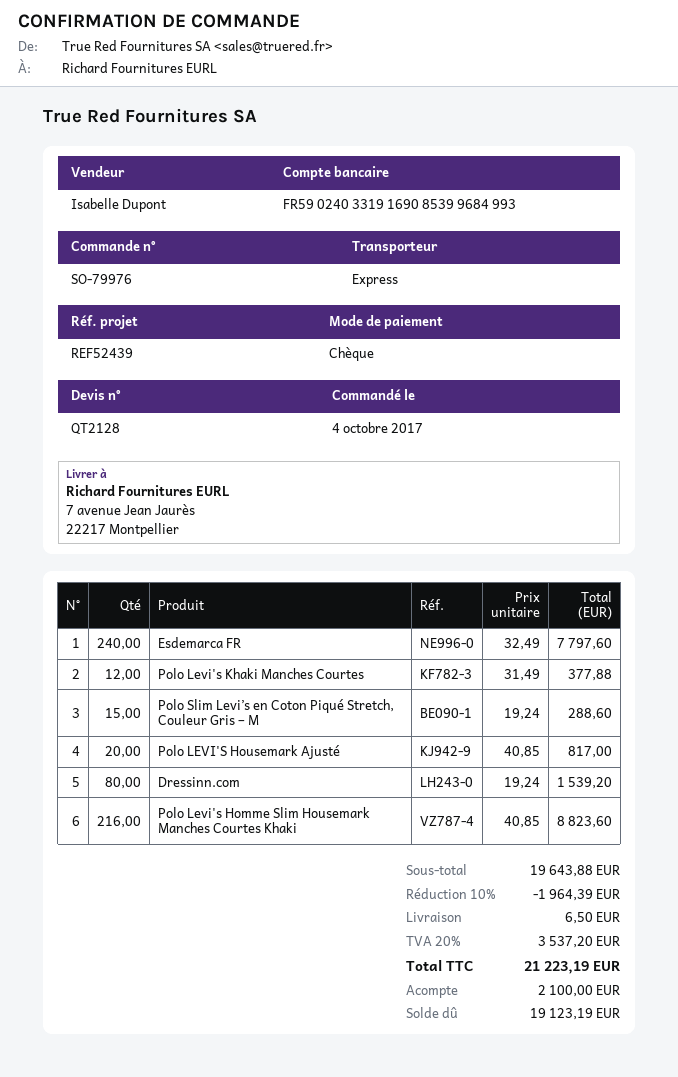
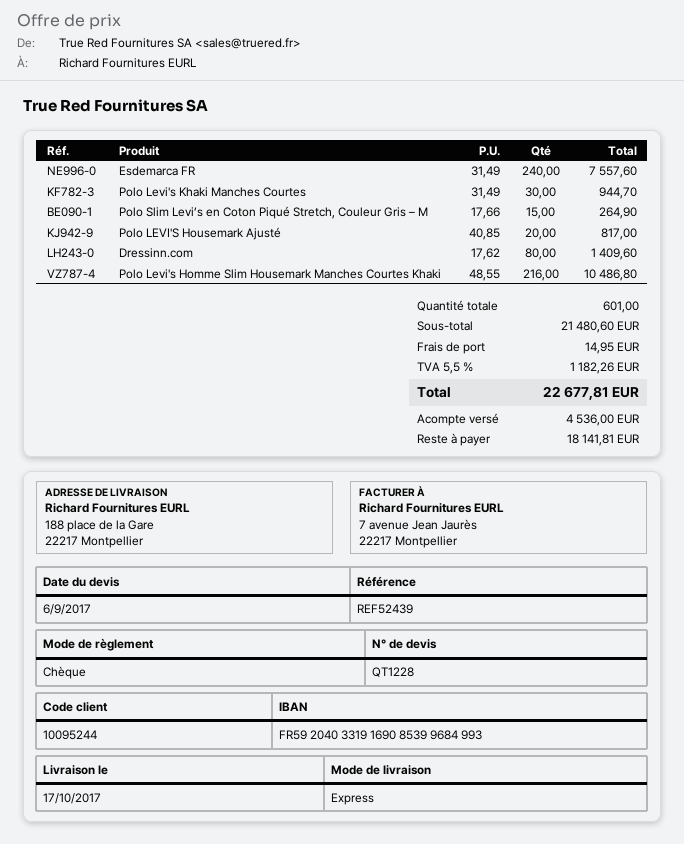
quote number: QT2128 -> QT1228
bank account: FR5902403319169085399684993 -> FR5920403319169085399684993
ship to: 7 avenue Jean Jaurès, 22217 Montpellier -> 188 place de la Gare, 22217 Montpellier
Esdemarca FR: 240 x 32.49 = 7797.60 -> 240 x 31.49 = 7557.60
Polo Levi's Khaki Manches Courtes: 12 x 31.49 = 377.88 -> 30 x 31.49 = 944.70
Polo Slim Levi’s en Coton Piqué Stretch, Couleur Gris – M: 15 x 19.24 = 288.60 -> 15 x 17.66 = 264.90
Dressinn.com: 80 x 19.24 = 1539.20 -> 80 x 17.62 = 1409.60
Polo Levi's Homme Slim Housemark Manches Courtes Khaki: 216 x 40.85 = 8823.60 -> 216 x 48.55 = 10486.80
subtotal: 19643.88 -> 21480.60
discount: 10% = 1964.39 -> none
shipping: 6.50 -> 14.95
tax: 20% = 3537.20 -> 5.5% = 1182.26
total: 21223.19 -> 22677.81
deposit: 2100.00 -> 4536.00
balance: 19123.19 -> 18141.81

